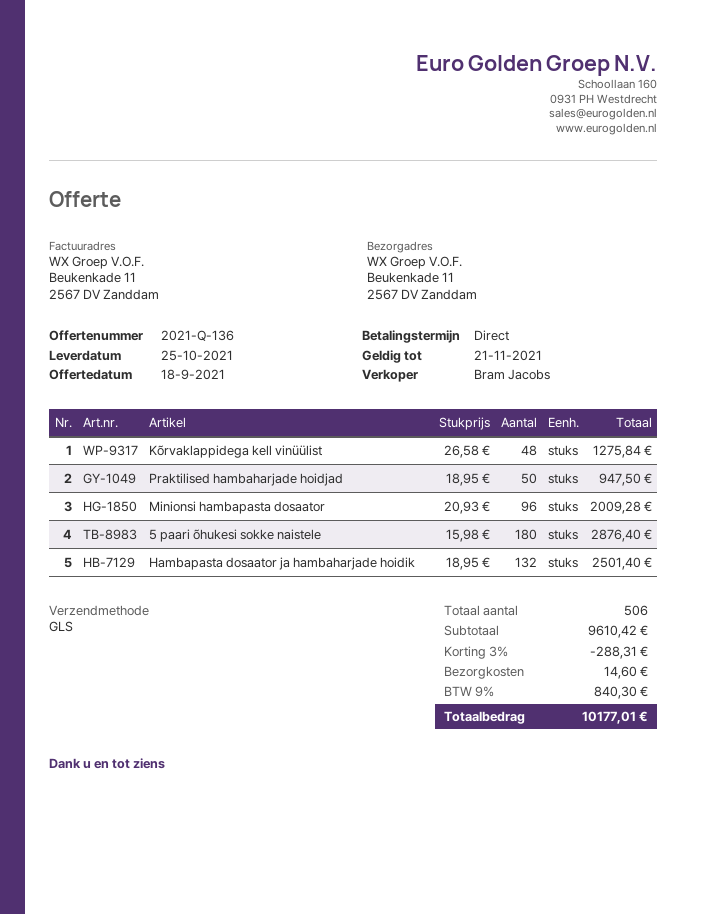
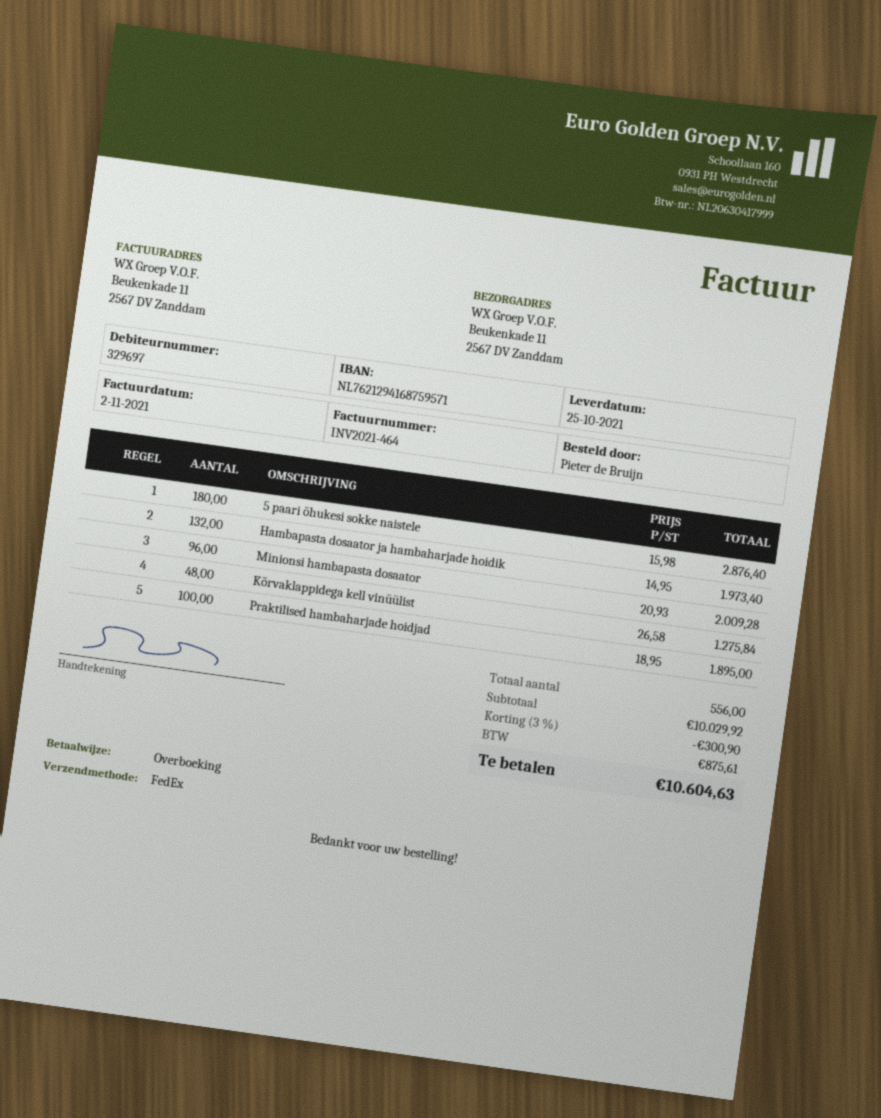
shipping method: GLS -> FedEx
Praktilised hambaharjade hoidjad: 50 x 18.95 = 947.50 -> 100 x 18.95 = 1895.00
Hambapasta dosaator ja hambaharjade hoidik: 132 x 18.95 = 2501.40 -> 132 x 14.95 = 1973.40
total quantity: 506 -> 556
subtotal: 9610.42 -> 10029.92
discount: 3% = 288.31 -> 3% = 300.90
shipping: 14.60 -> none
tax: 840.30 -> 875.61
total: 10177.01 -> 10604.63

